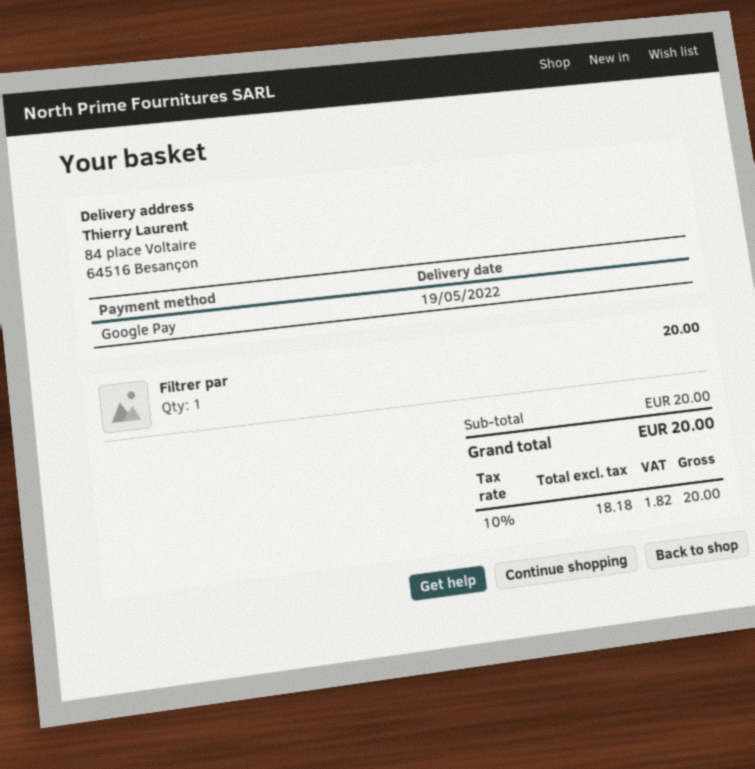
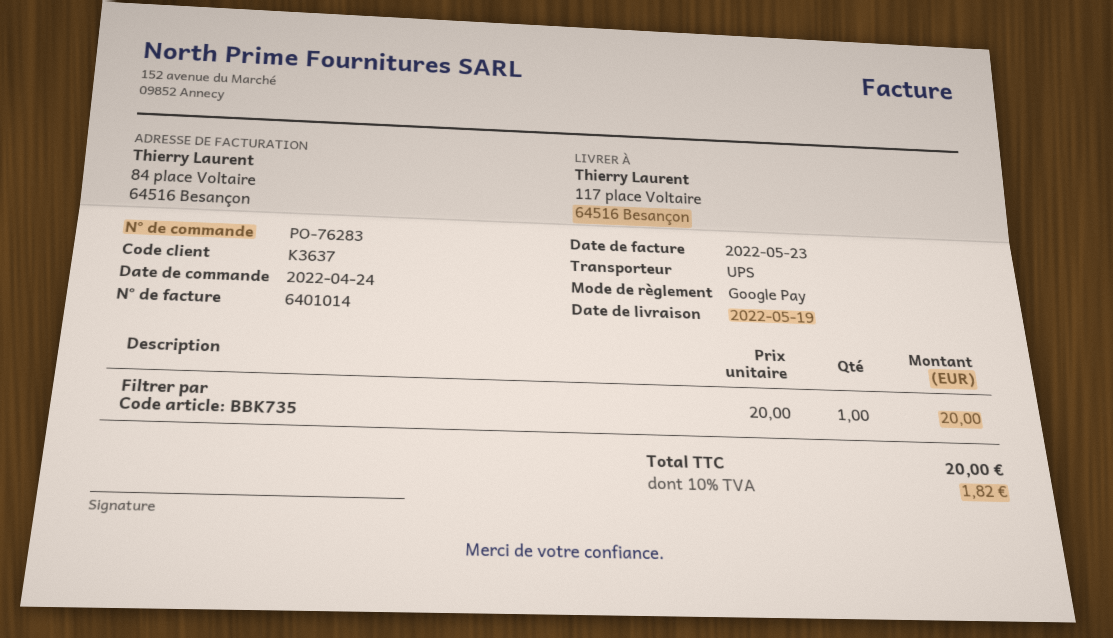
ship to: 84 place Voltaire, 64516 Besançon -> 117 place Voltaire, 64516 Besançon

